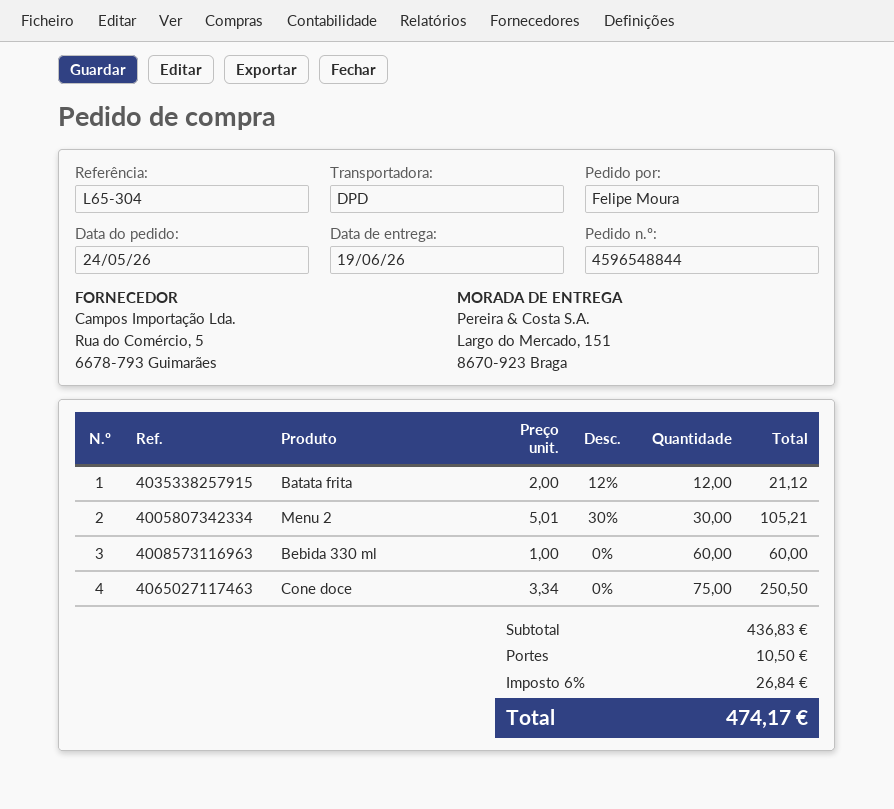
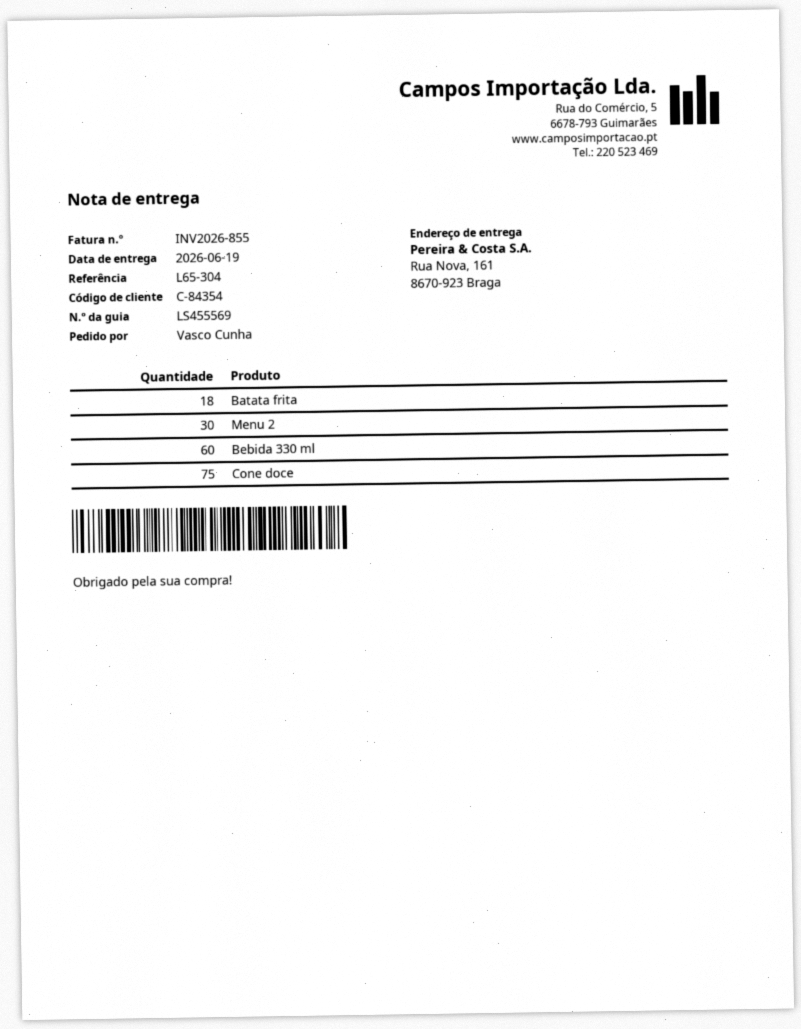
ordered by: Felipe Moura -> Vasco Cunha
ship to: Largo do Mercado, 151, 8670-923 Braga -> Rua Nova, 161, 8670-923 Braga
Batata frita: 12 -> 18

